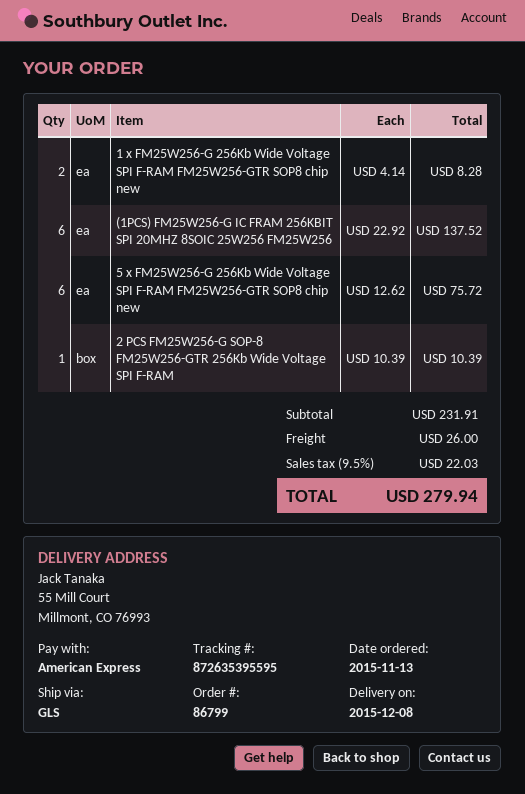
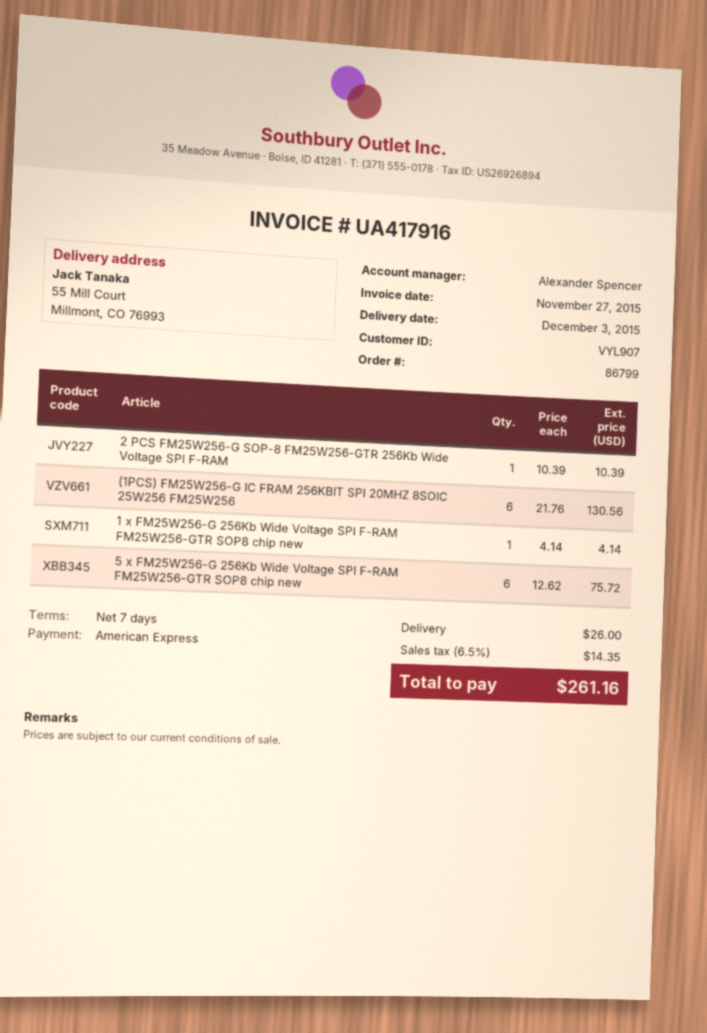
delivery date: 2015-12-08 -> 2015-12-03
1 x FM25W256-G 256Kb Wide Voltage SPI F-RAM FM25W256-GTR SOP8 chip new: 2 x 4.14 = 8.28 -> 1 x 4.14 = 4.14
(1PCS) FM25W256-G IC FRAM 256KBIT SPI 20MHZ 8SOIC 25W256 FM25W256: 6 x 22.92 = 137.52 -> 6 x 21.76 = 130.56
tax: 9.5% = 22.03 -> 6.5% = 14.35
total: 279.94 -> 261.16

